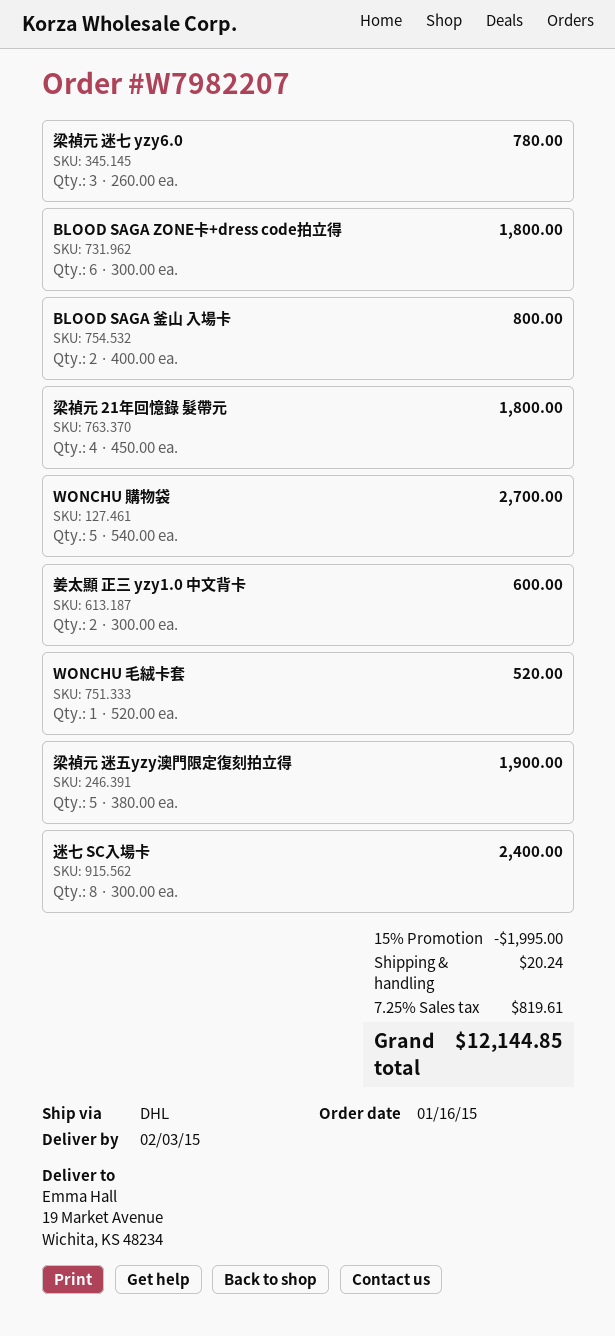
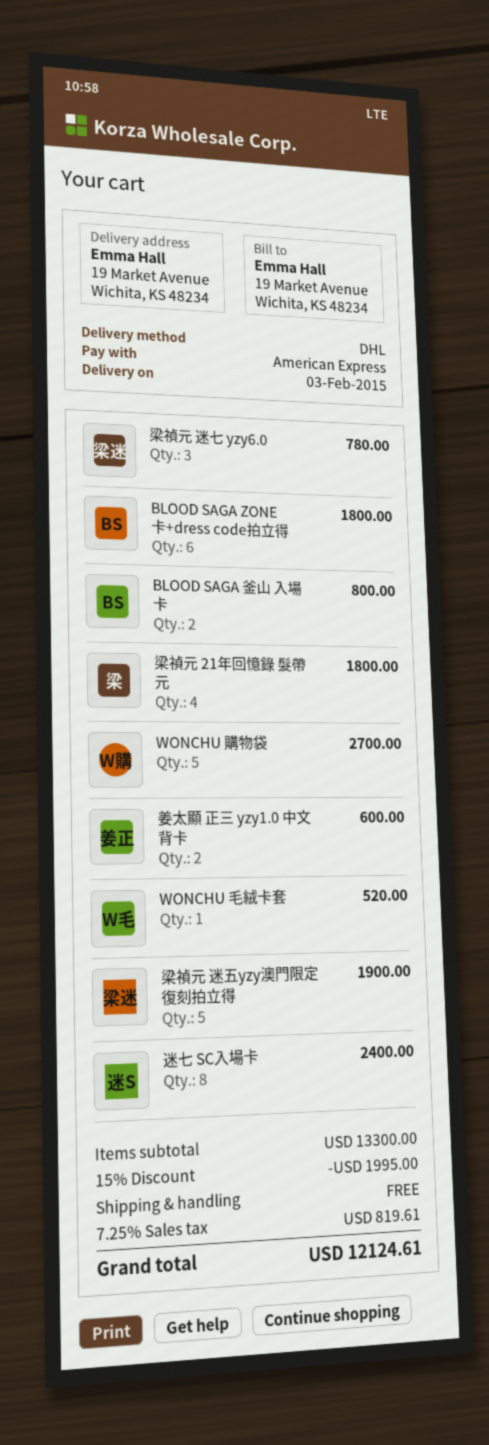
shipping: 20.24 -> 0.00
total: 12144.85 -> 12124.61

